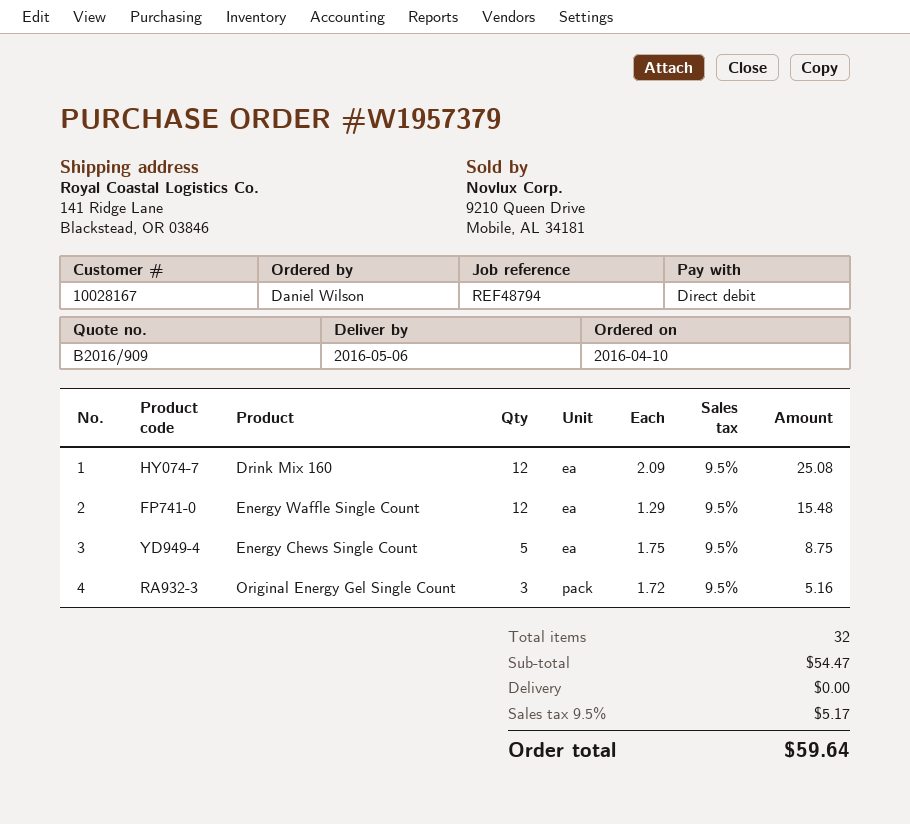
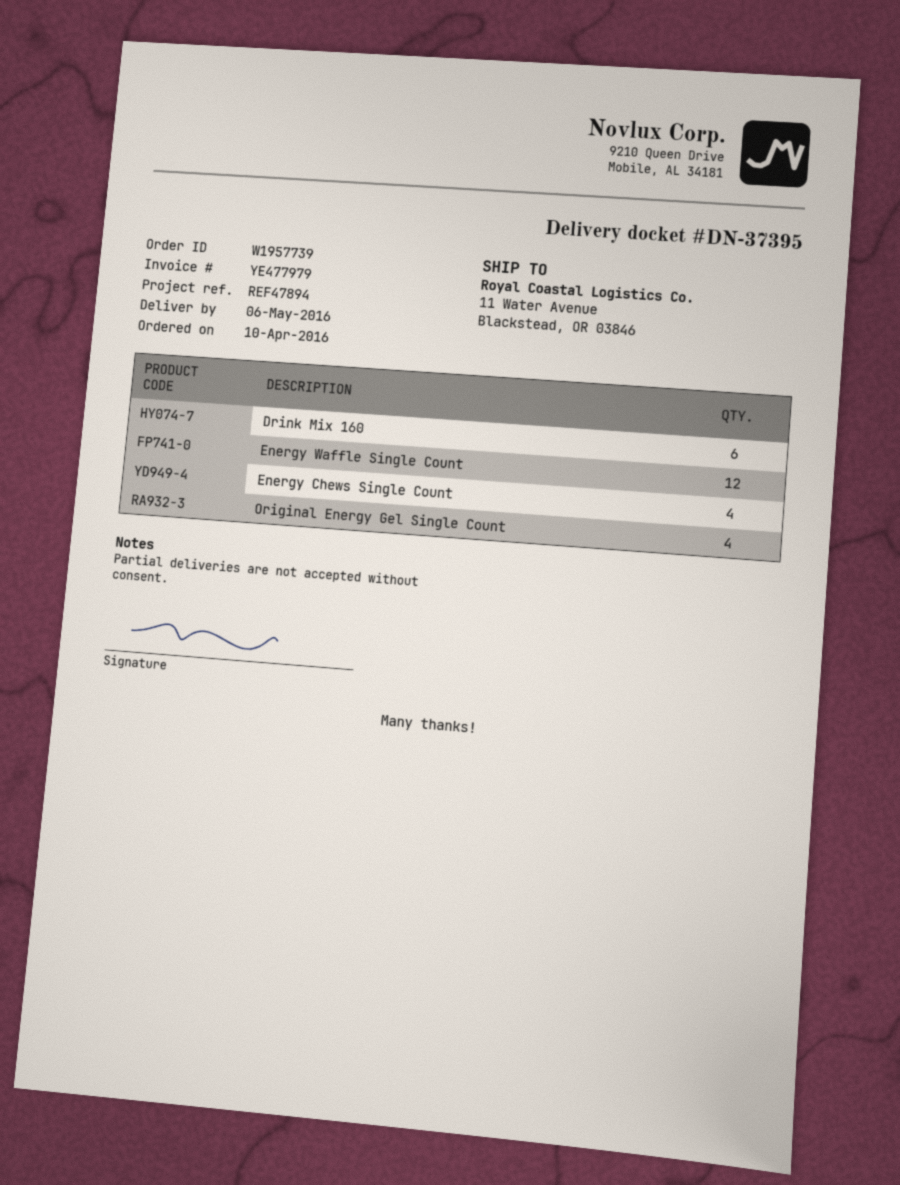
order number: W1957379 -> W1957739
reference: REF48794 -> REF47894
ship to: 141 Ridge Lane, Blackstead, OR 03846 -> 11 Water Avenue, Blackstead, OR 03846
Drink Mix 160: 12 -> 6
Energy Chews Single Count: 5 -> 4
Original Energy Gel Single Count: 3 -> 4

